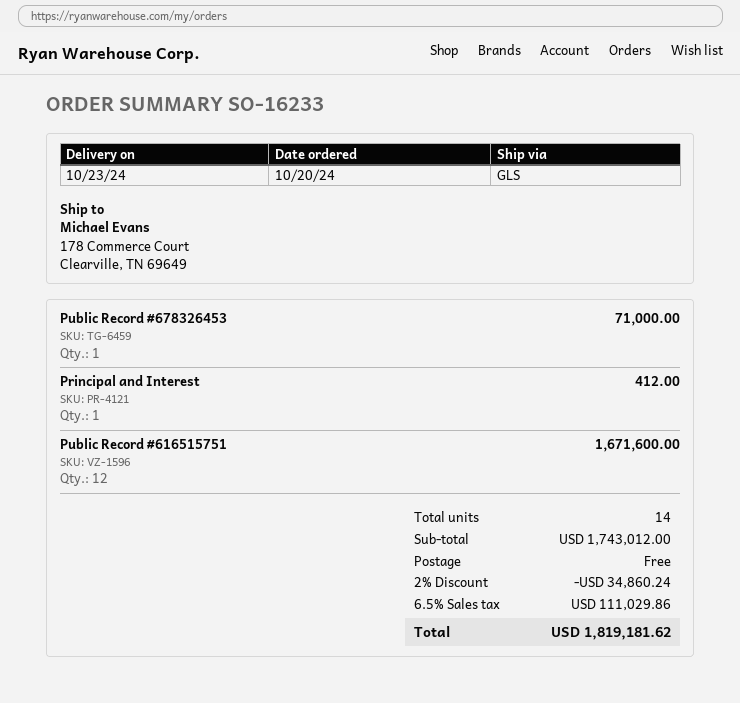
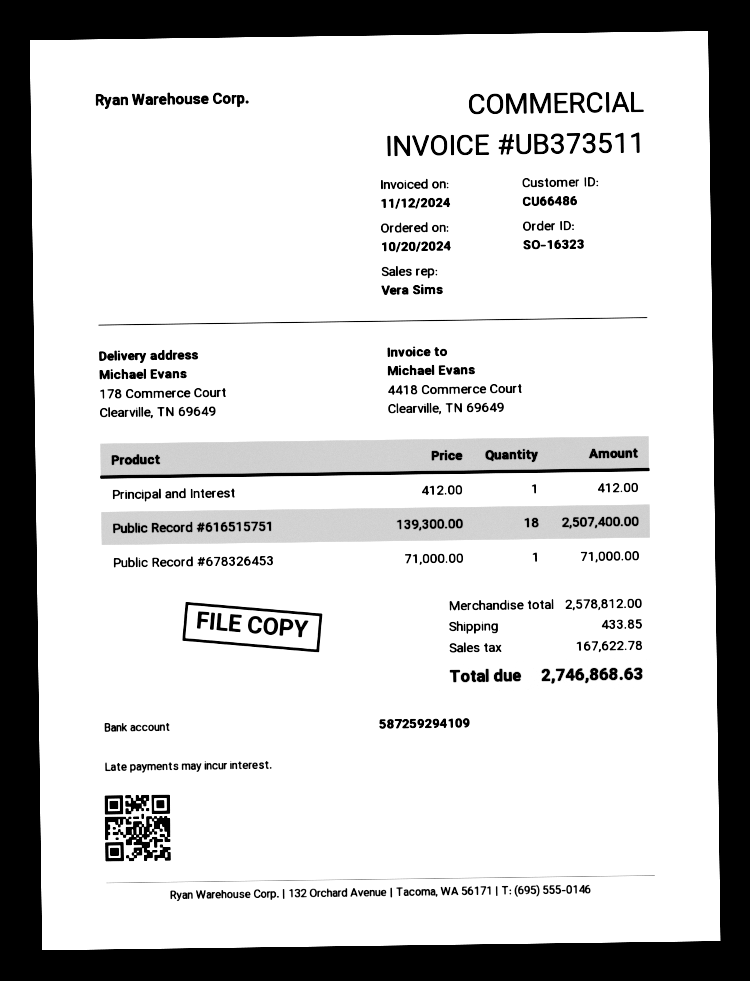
order number: SO-16233 -> SO-16323
Public Record #616515751: 12 for 1671600.00 -> 18 for 2507400.00
subtotal: 1743012.00 -> 2578812.00
discount: 2% = 34860.24 -> none
shipping: 0.00 -> 433.85
tax: 111029.86 -> 167622.78
total: 1819181.62 -> 2746868.63

